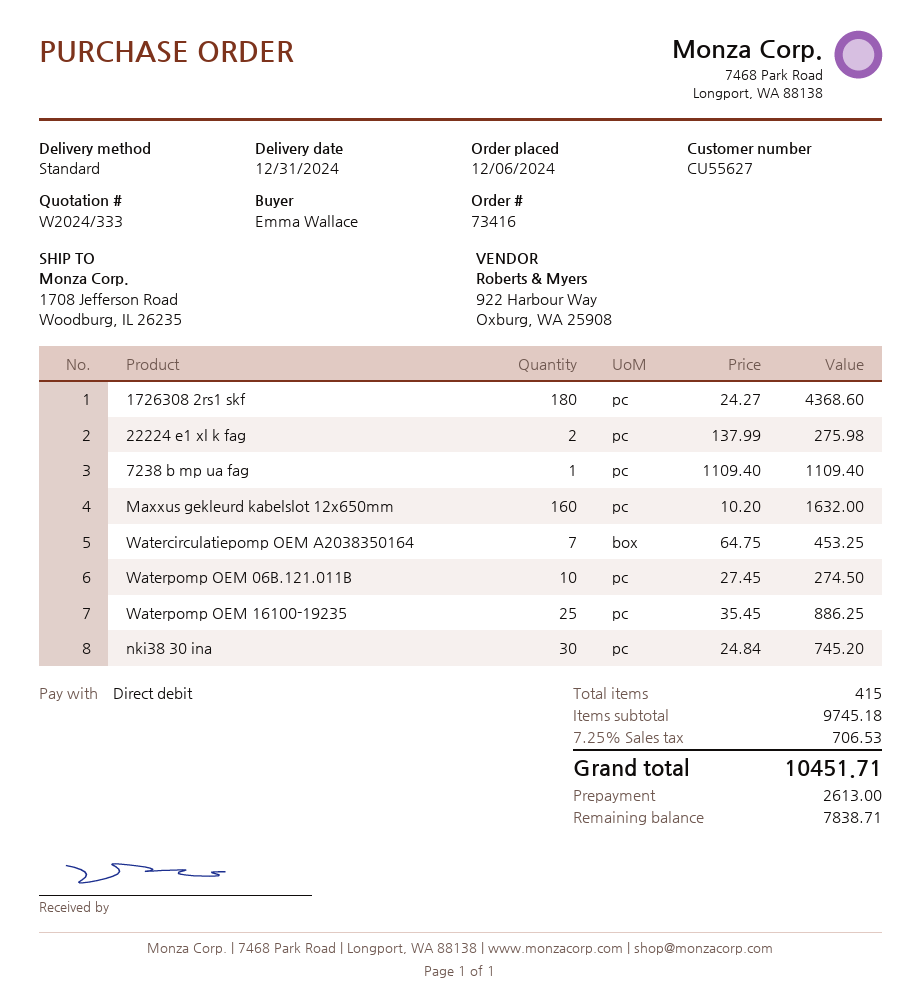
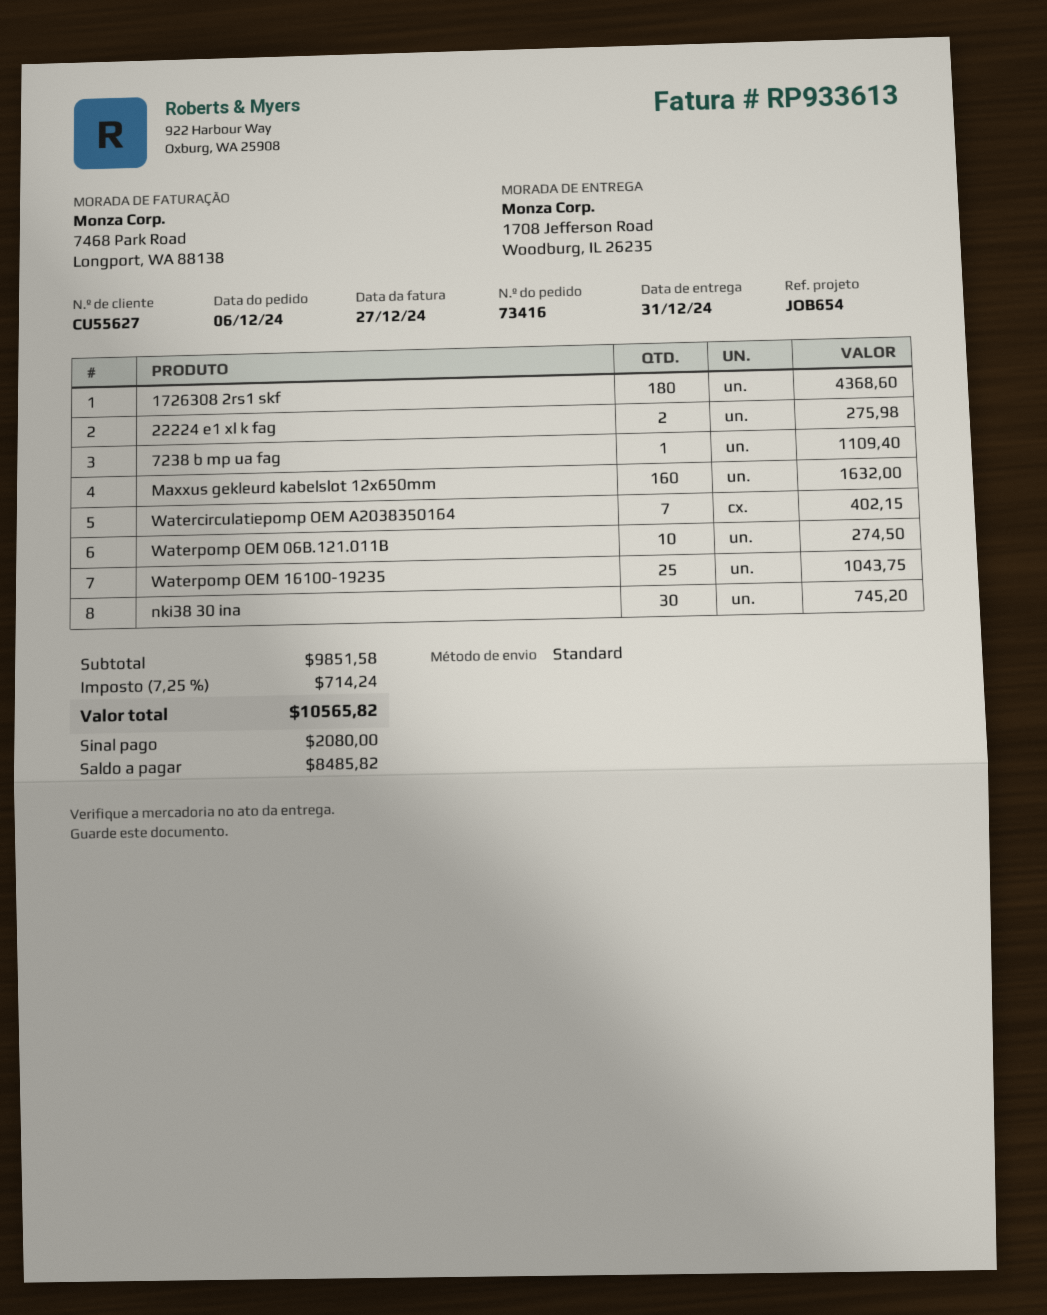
Watercirculatiepomp OEM A2038350164: 7 for 453.25 -> 7 for 402.15
Waterpomp OEM 16100-19235: 25 for 886.25 -> 25 for 1043.75
subtotal: 9745.18 -> 9851.58
tax: 7.25% = 706.53 -> 7.25% = 714.24
total: 10451.71 -> 10565.82
deposit: 2613.00 -> 2080.00
balance: 7838.71 -> 8485.82

